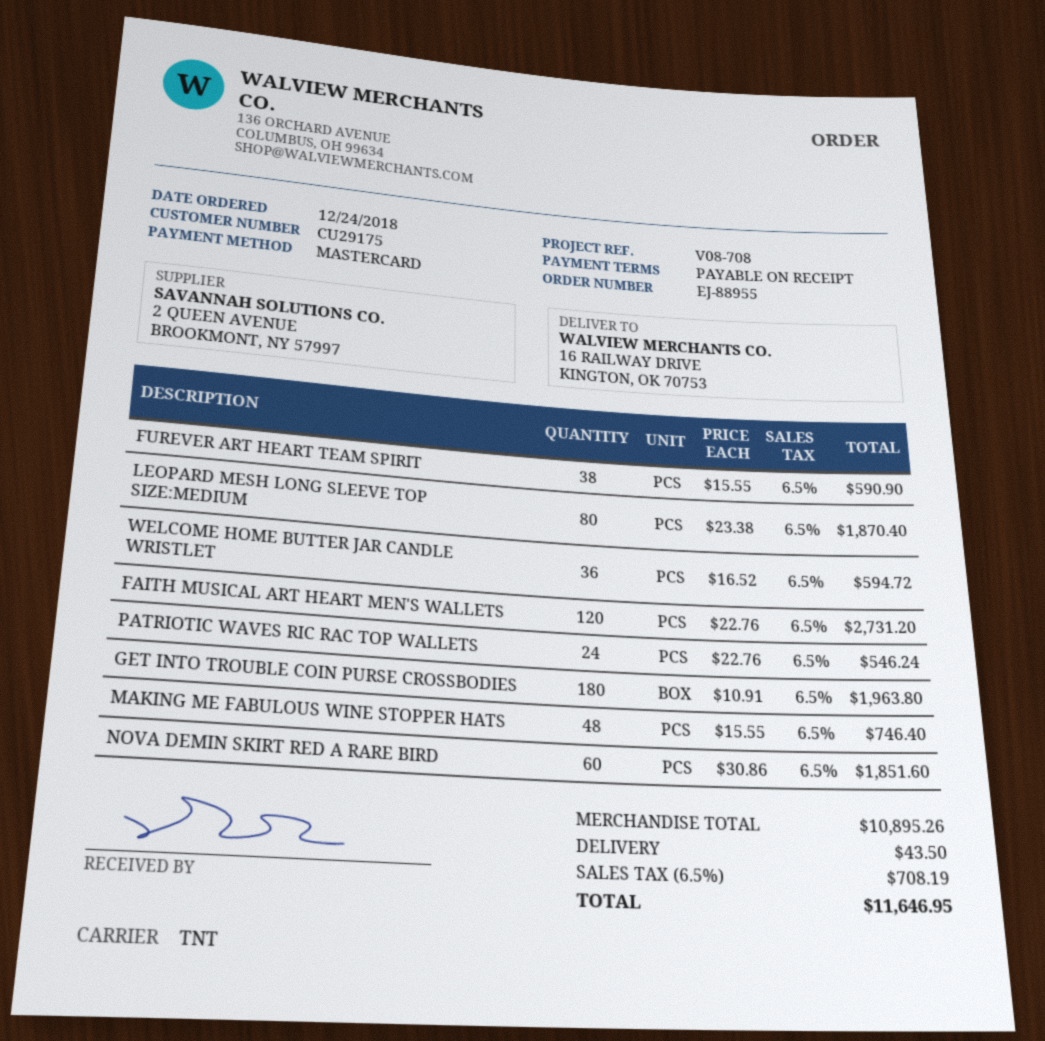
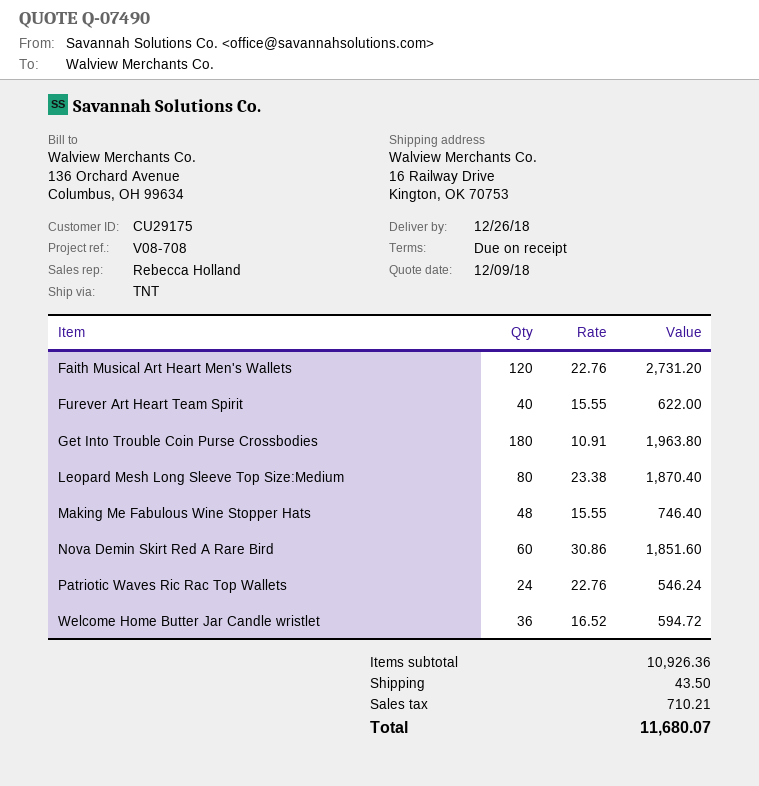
FUREVER ART HEART TEAM SPIRIT: 38 x 15.55 = 590.90 -> 40 x 15.55 = 622.00
subtotal: 10895.26 -> 10926.36
tax: 708.19 -> 710.21
total: 11646.95 -> 11680.07

